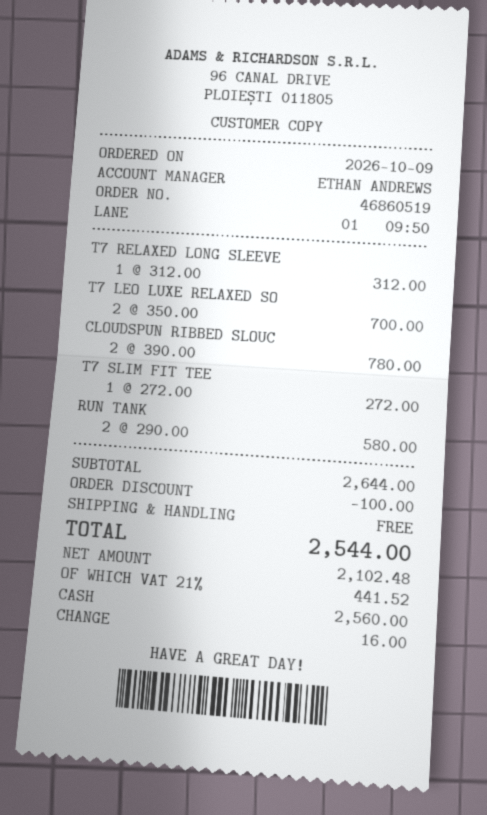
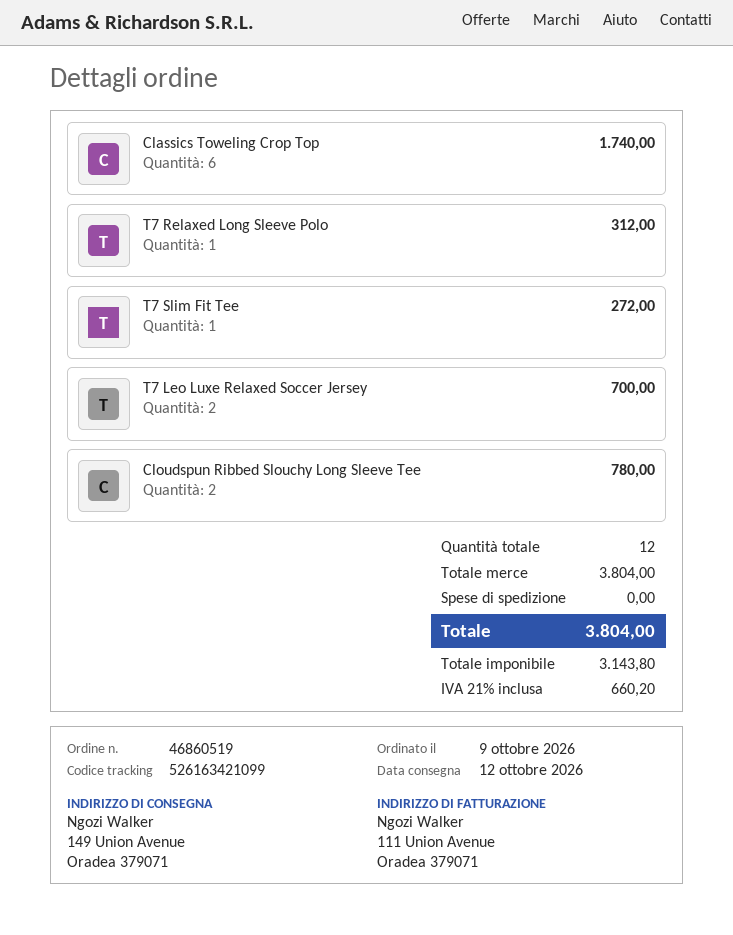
RUN TANK: 2 for 580.00 -> none
Classics Toweling Crop Top: none -> 6 for 1740.00
subtotal: 2644.00 -> 3804.00
discount: 100.00 -> none
net: 2102.48 -> 3143.80
tax: 21% = 441.52 -> 21% = 660.20
total: 2544.00 -> 3804.00

